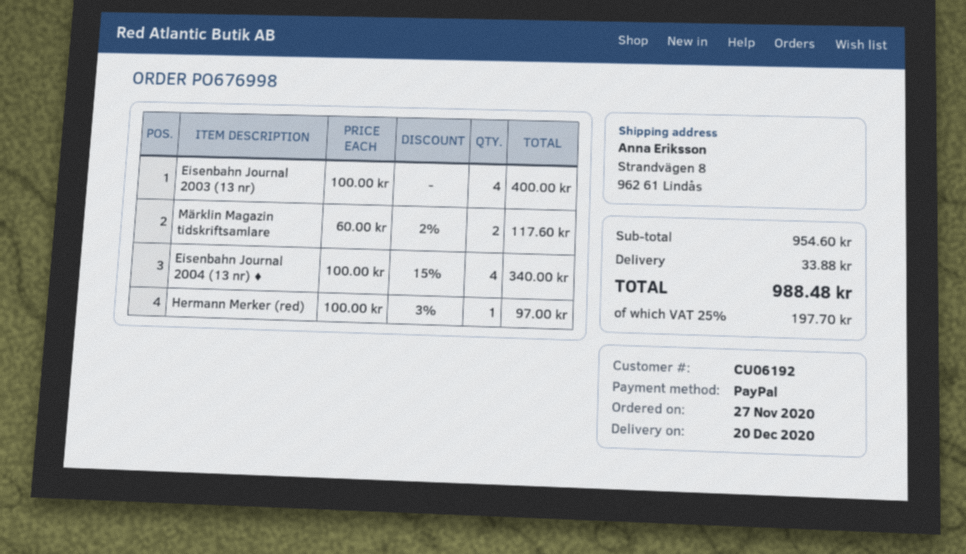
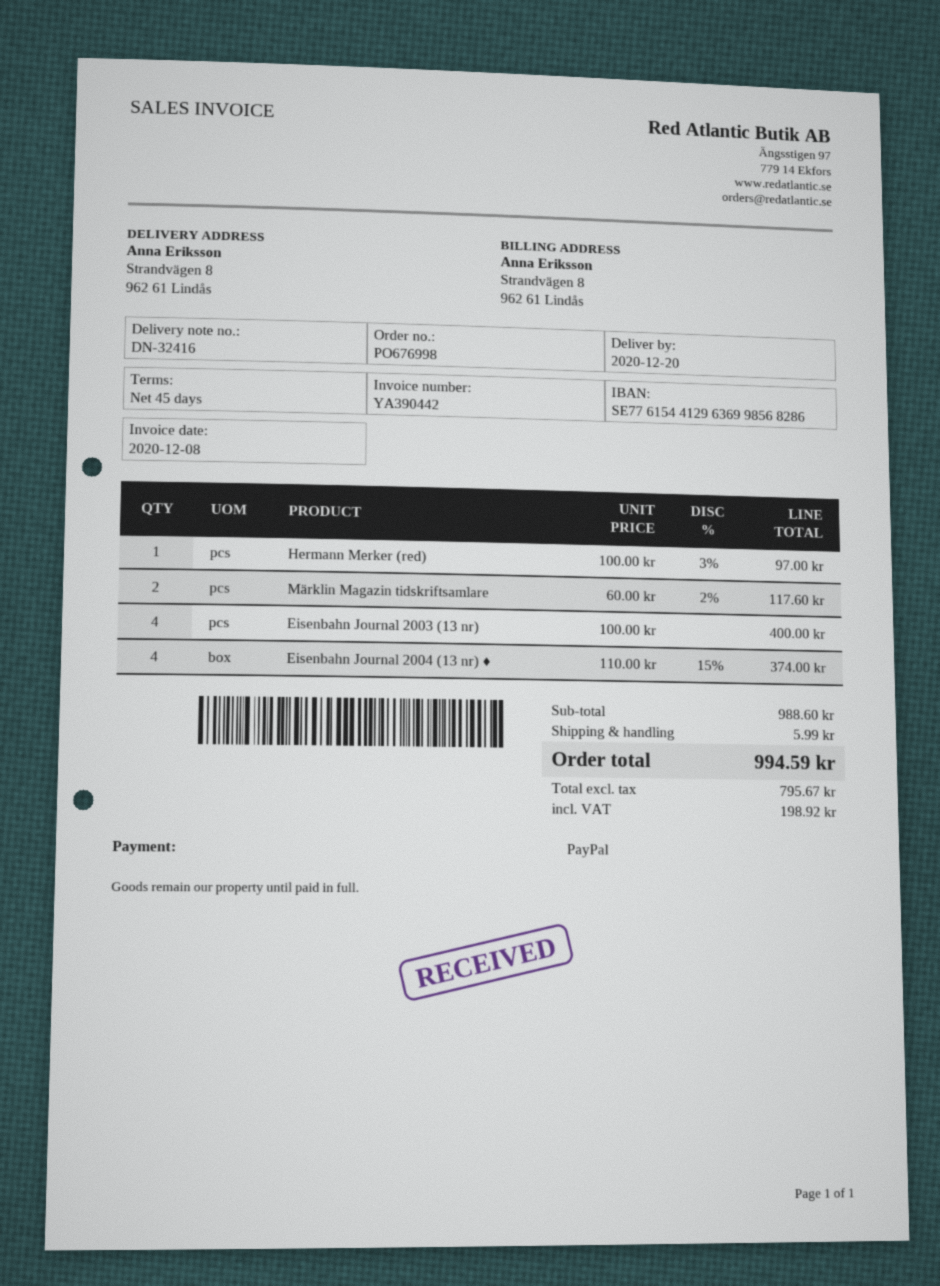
Eisenbahn Journal 2004 (13 nr) ♦: 4 x 100.00 - 15% = 340.00 -> 4 x 110.00 - 15% = 374.00
subtotal: 954.60 -> 988.60
shipping: 33.88 -> 5.99
tax: 197.70 -> 198.92
total: 988.48 -> 994.59

